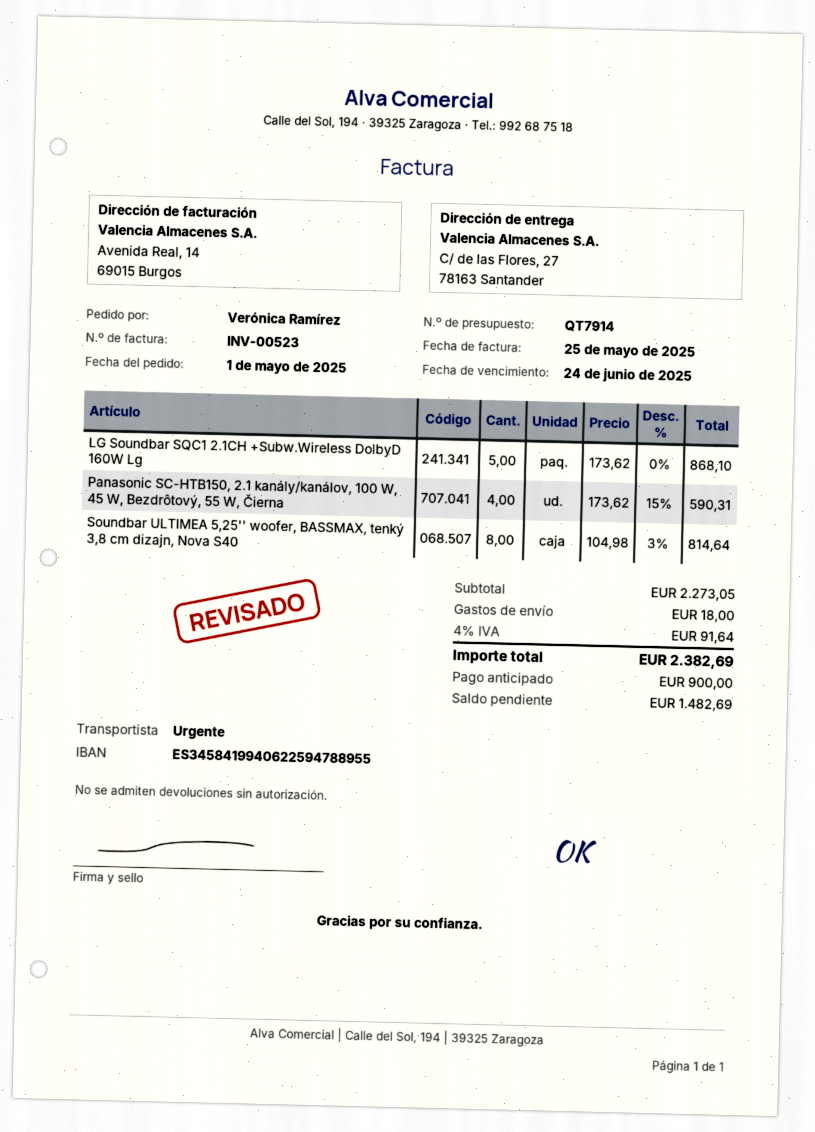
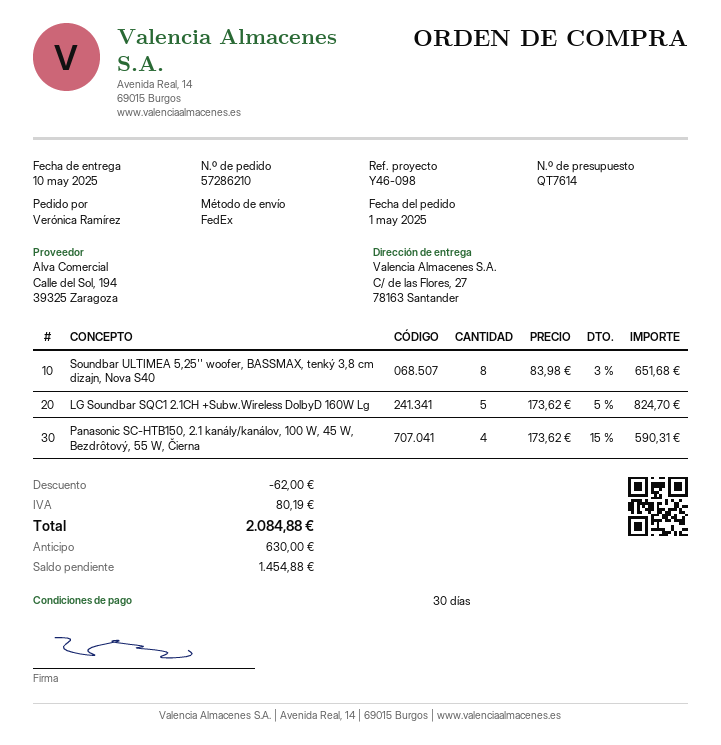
quote number: QT7914 -> QT7614
shipping method: express -> FedEx
LG Soundbar SQC1 2.1CH +Subw.Wireless DolbyD 160W Lg: 5 x 173.62 = 868.10 -> 5 x 173.62 - 5% = 824.70
Soundbar ULTIMEA 5,25'' woofer, BASSMAX, tenký 3,8 cm dizajn, Nova S40: 8 x 104.98 - 3% = 814.64 -> 8 x 83.98 - 3% = 651.68
discount: none -> 62.00
shipping: 18.00 -> none
tax: 91.64 -> 80.19
total: 2382.69 -> 2084.88
deposit: 900.00 -> 630.00
balance: 1482.69 -> 1454.88

